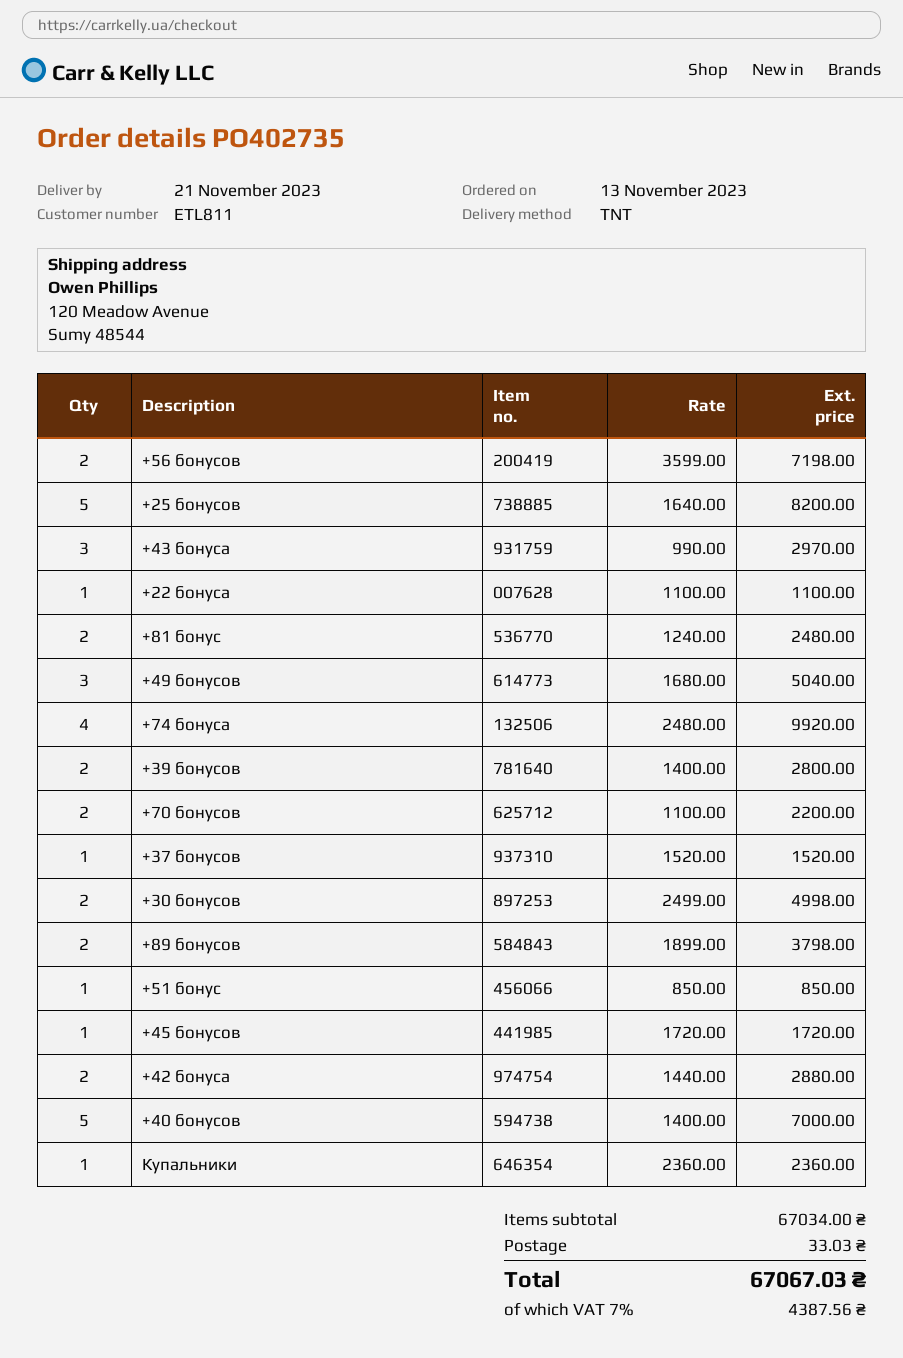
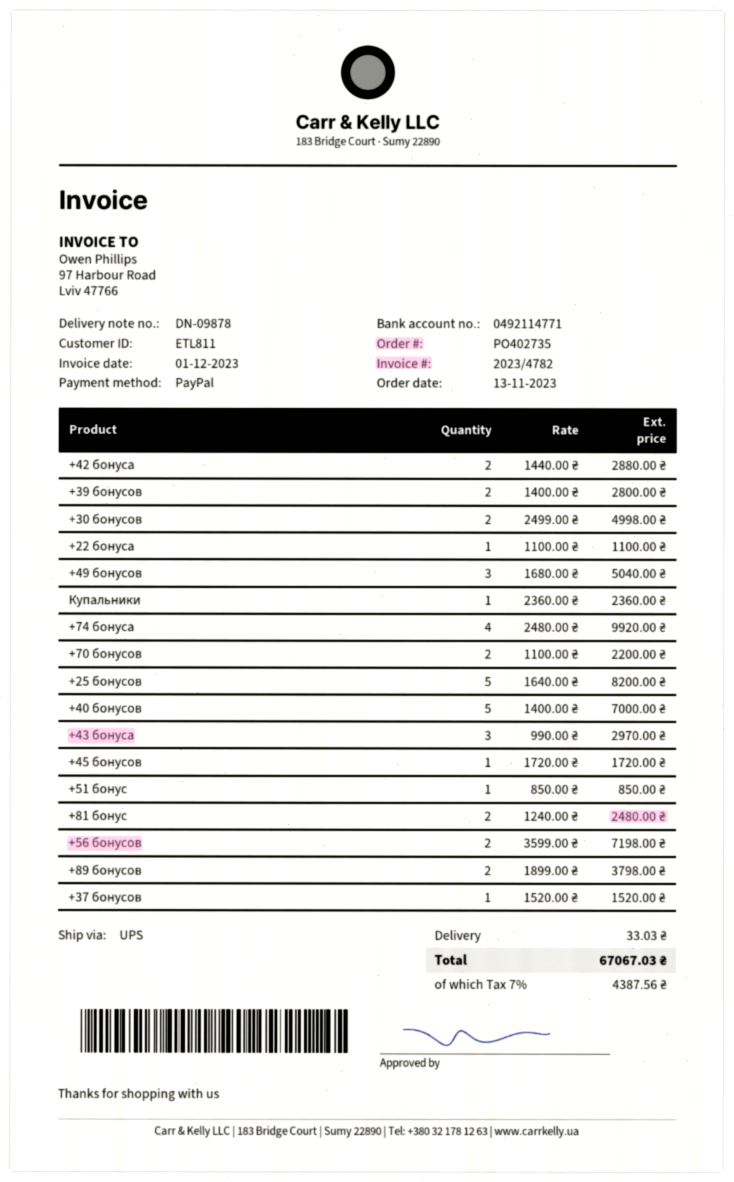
shipping method: TNT -> UPS

